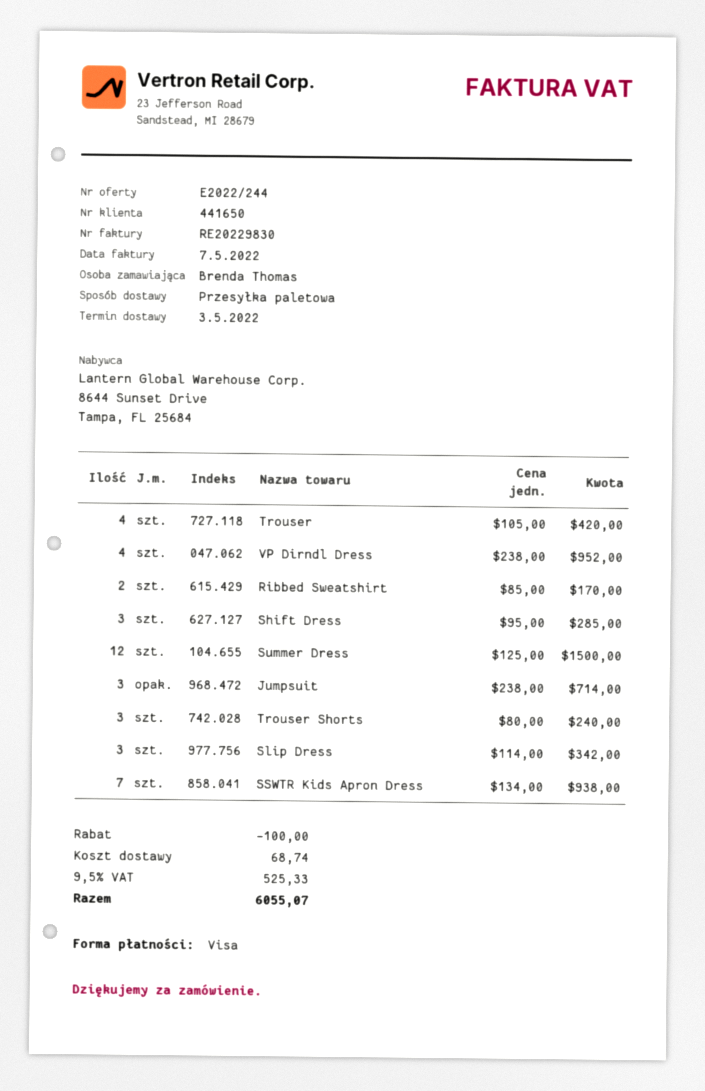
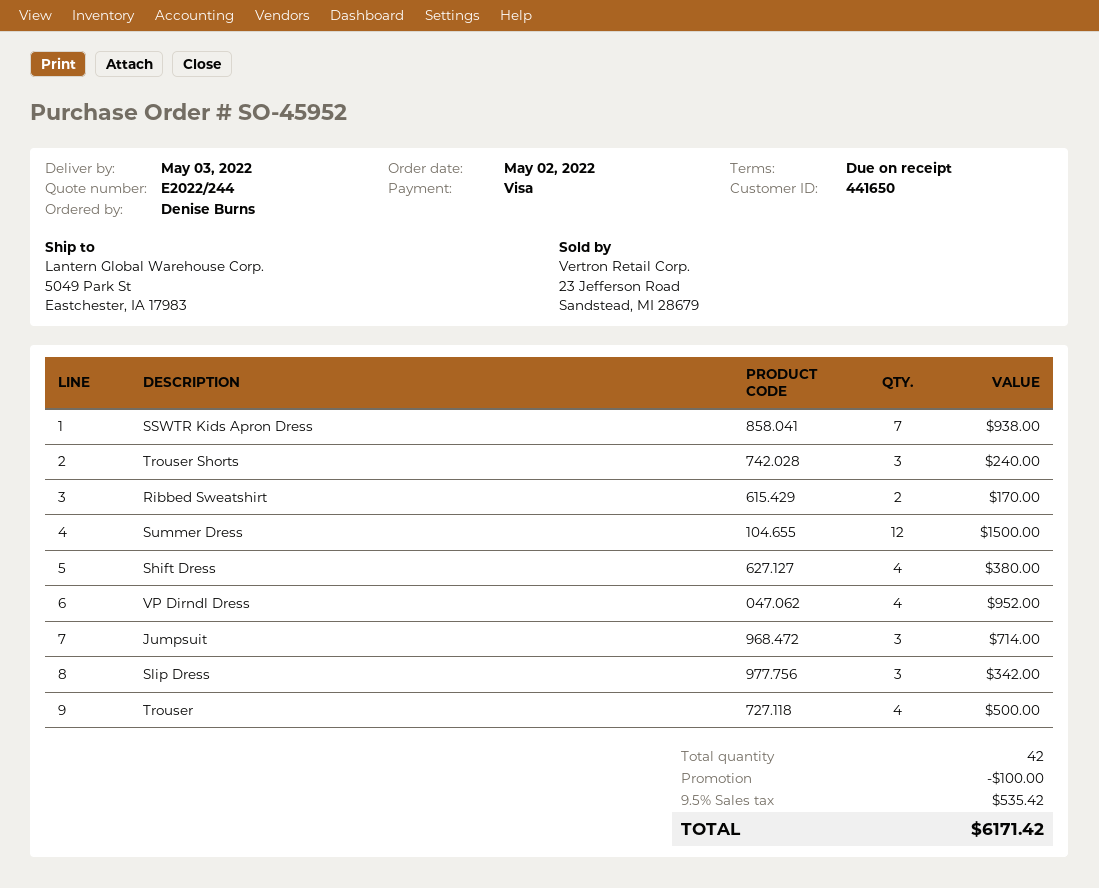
ordered by: Brenda Thomas -> Denise Burns
Trouser: 4 for 420.00 -> 4 for 500.00
Shift Dress: 3 for 285.00 -> 4 for 380.00
shipping: 68.74 -> none
tax: 9.5% = 525.33 -> 9.5% = 535.42
total: 6055.07 -> 6171.42

